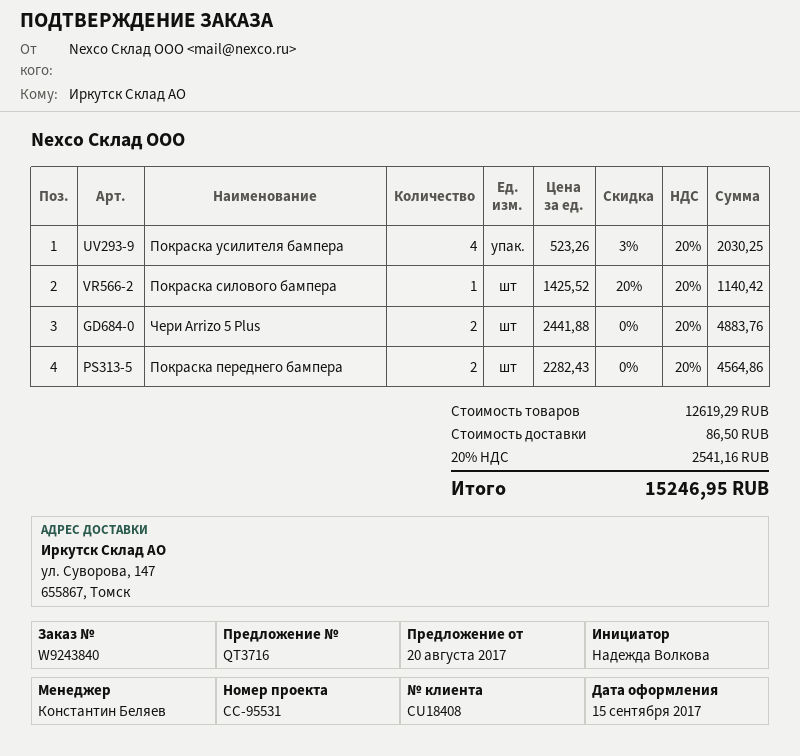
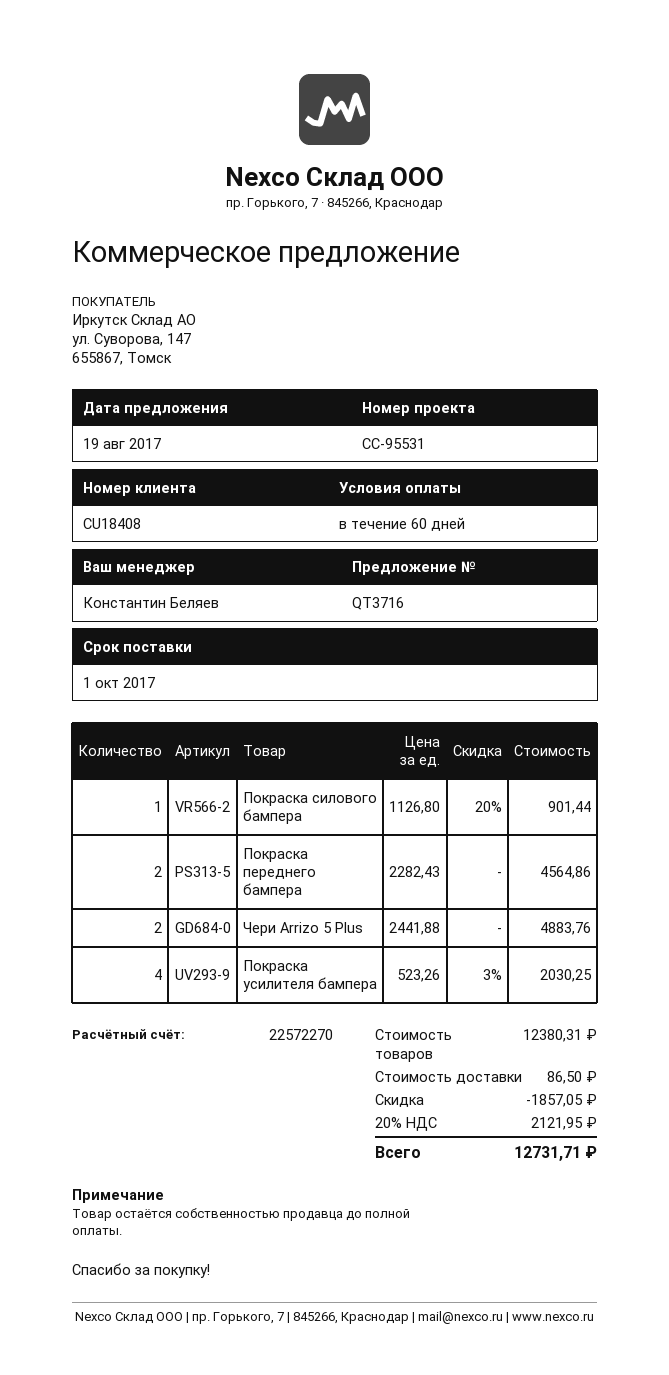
quote date: 2017-08-20 -> 2017-08-19
Покраска силового бампера: 1 x 1425.52 - 20% = 1140.42 -> 1 x 1126.80 - 20% = 901.44
subtotal: 12619.29 -> 12380.31
discount: none -> 1857.05
tax: 20% = 2541.16 -> 20% = 2121.95
total: 15246.95 -> 12731.71

